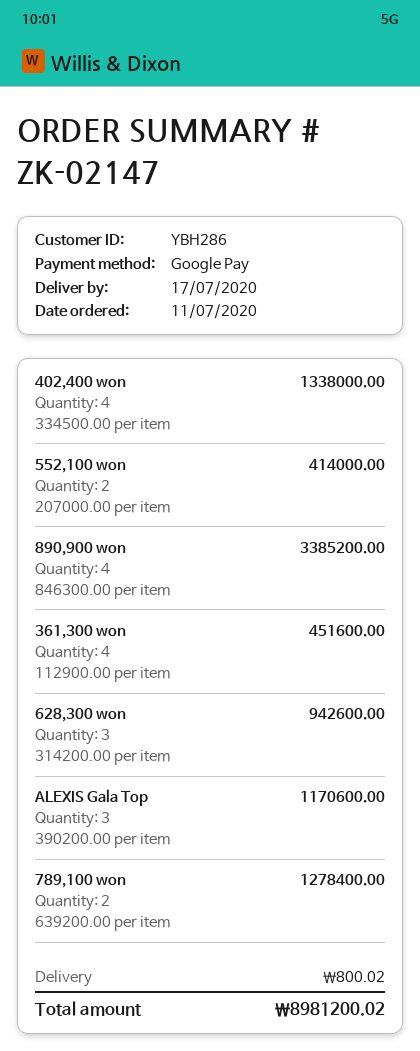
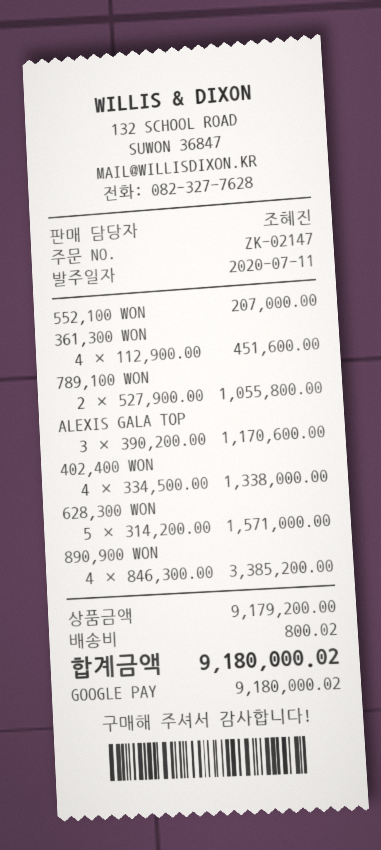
552,100 won: 2 x 207000.00 = 414000.00 -> 1 x 207000.00 = 207000.00
628,300 won: 3 x 314200.00 = 942600.00 -> 5 x 314200.00 = 1571000.00
789,100 won: 2 x 639200.00 = 1278400.00 -> 2 x 527900.00 = 1055800.00
total: 8981200.02 -> 9180000.02

